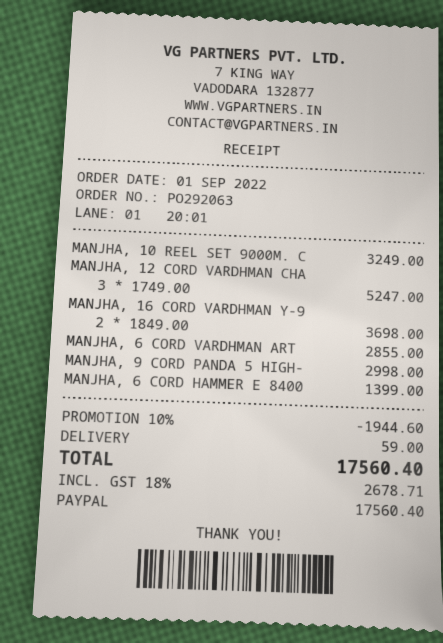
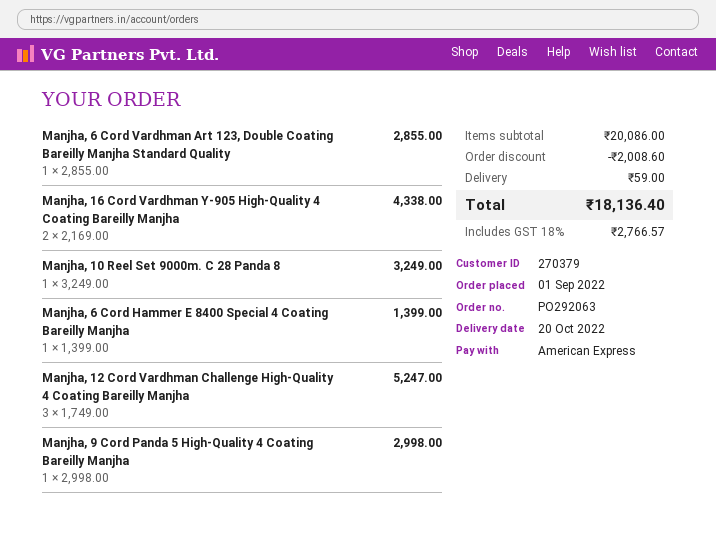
payment method: PayPal -> American Express
MANJHA, 16 CORD VARDHMAN Y-9: 2 x 1849.00 = 3698.00 -> 2 x 2169.00 = 4338.00
discount: 1944.60 -> 2008.60
tax: 18% = 2678.71 -> 18% = 2766.57
total: 17560.40 -> 18136.40

